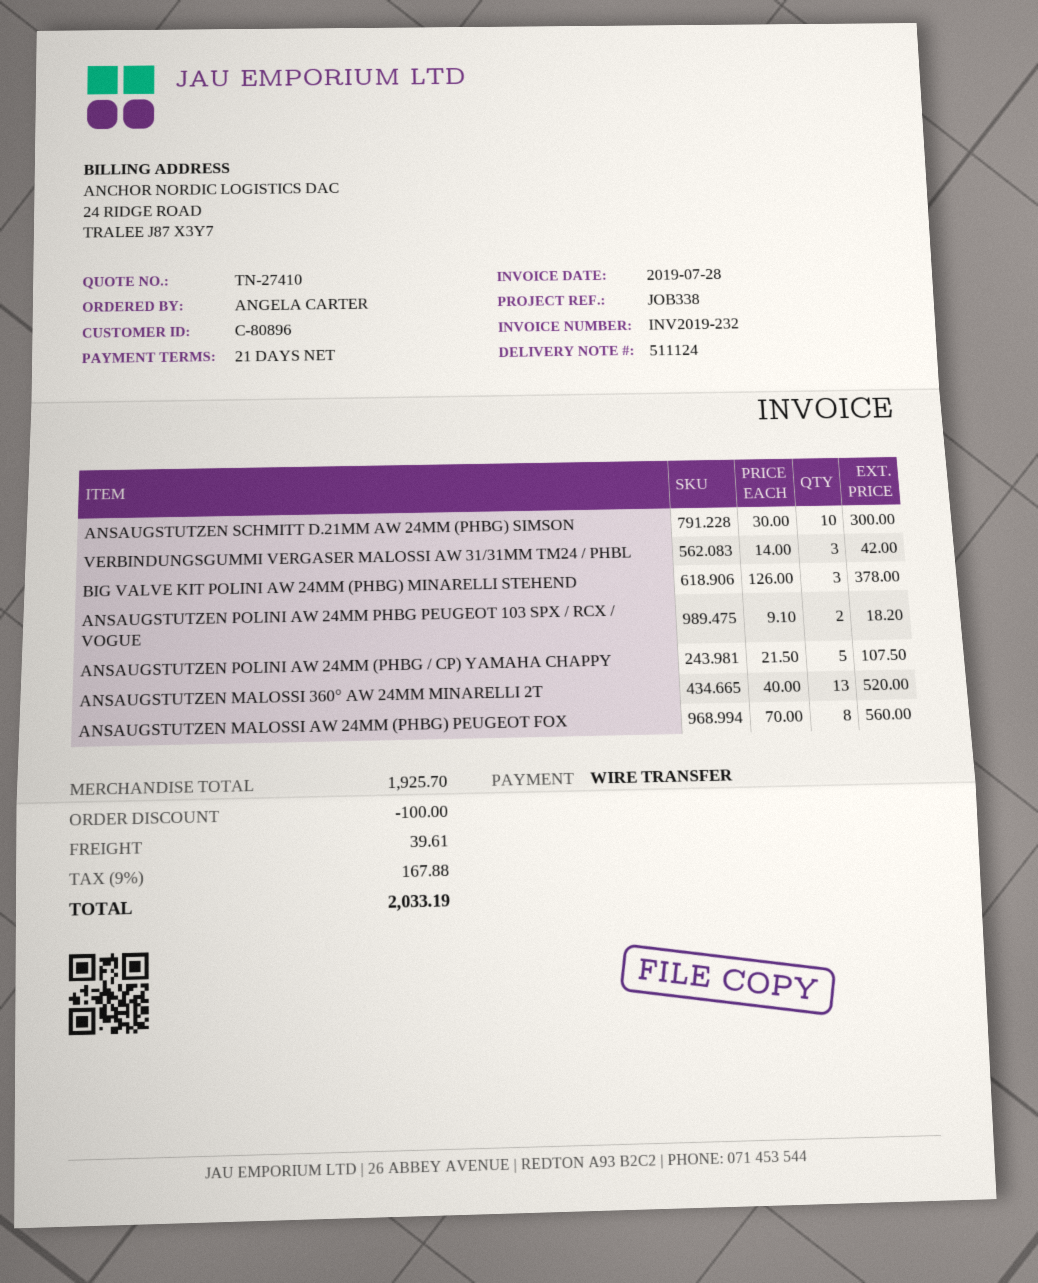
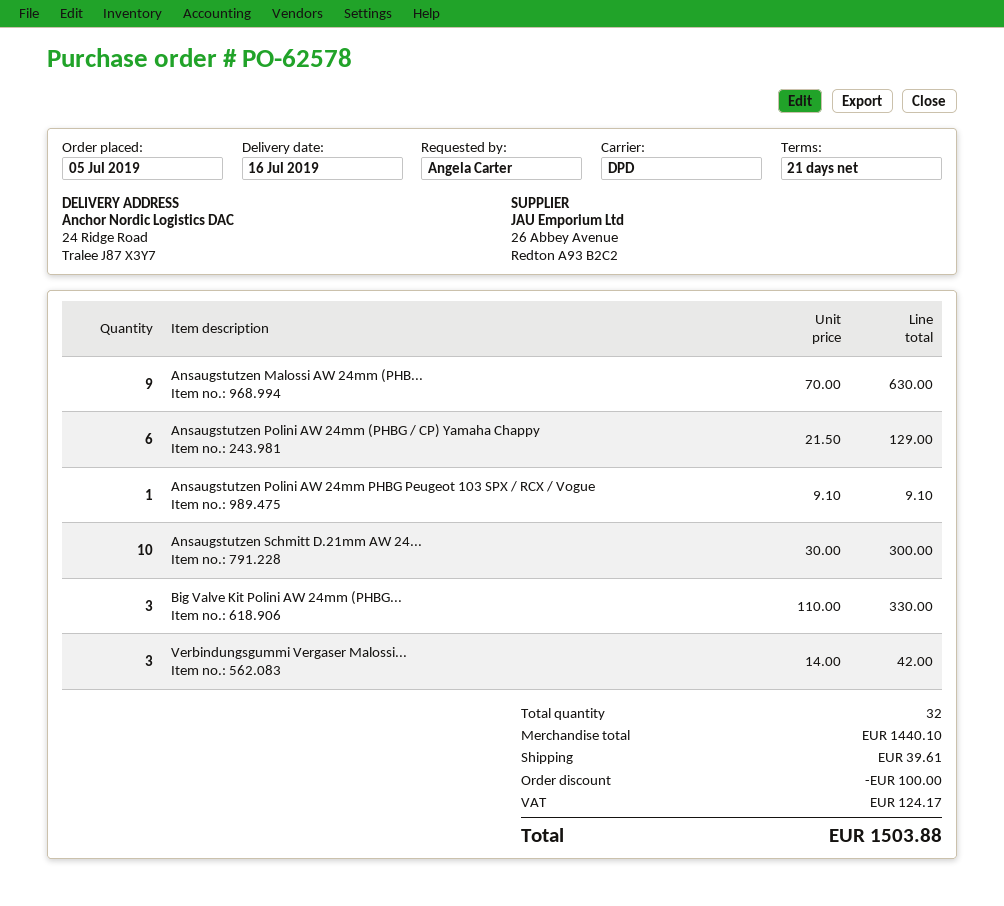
BIG VALVE KIT POLINI AW 24MM (PHBG) MINARELLI STEHEND: 3 x 126.00 = 378.00 -> 3 x 110.00 = 330.00
ANSAUGSTUTZEN POLINI AW 24MM PHBG PEUGEOT 103 SPX / RCX / VOGUE: 2 x 9.10 = 18.20 -> 1 x 9.10 = 9.10
ANSAUGSTUTZEN POLINI AW 24MM (PHBG / CP) YAMAHA CHAPPY: 5 x 21.50 = 107.50 -> 6 x 21.50 = 129.00
ANSAUGSTUTZEN MALOSSI 360° AW 24MM MINARELLI 2T: 13 x 40.00 = 520.00 -> none
ANSAUGSTUTZEN MALOSSI AW 24MM (PHBG) PEUGEOT FOX: 8 x 70.00 = 560.00 -> 9 x 70.00 = 630.00
subtotal: 1925.70 -> 1440.10
tax: 167.88 -> 124.17
total: 2033.19 -> 1503.88

